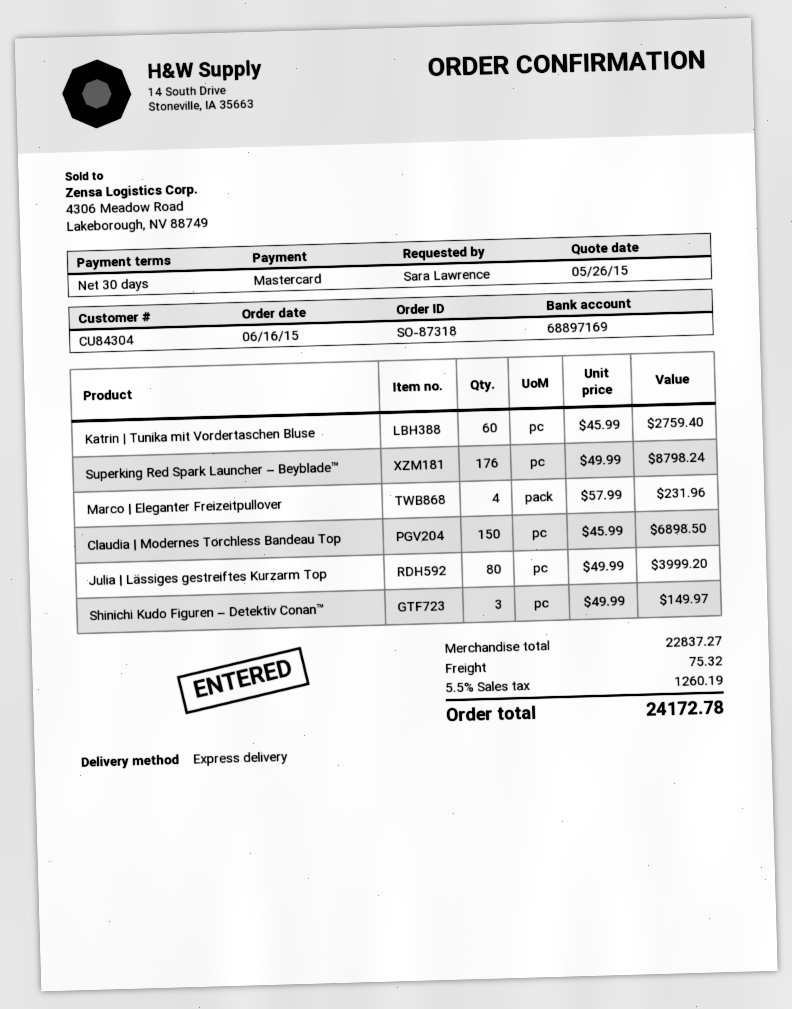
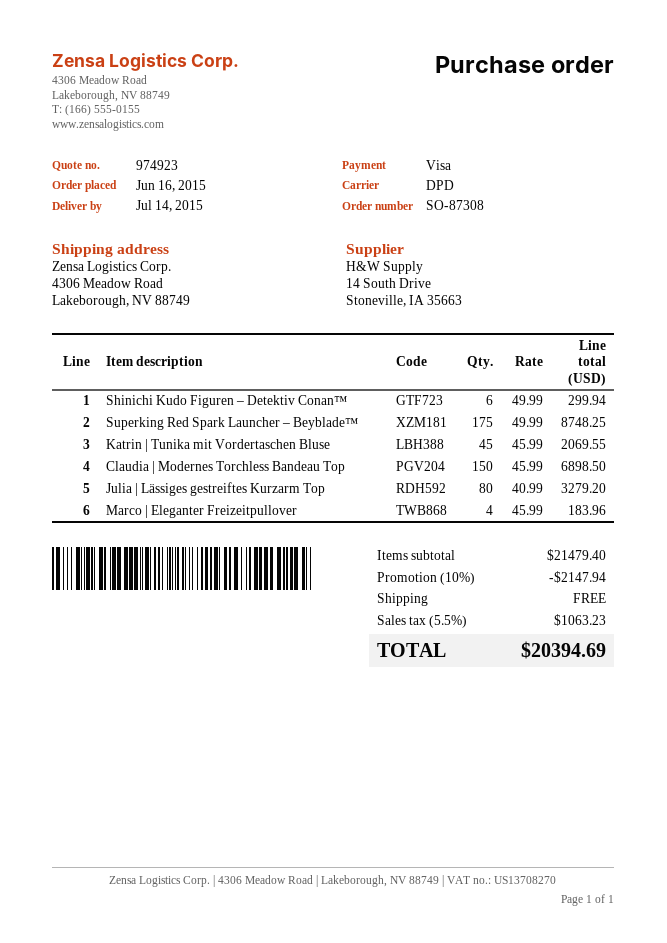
order number: SO-87318 -> SO-87308
payment method: Mastercard -> Visa
shipping method: express -> DPD
Katrin | Tunika mit Vordertaschen Bluse: 60 x 45.99 = 2759.40 -> 45 x 45.99 = 2069.55
Superking Red Spark Launcher – Beyblade™: 176 x 49.99 = 8798.24 -> 175 x 49.99 = 8748.25
Marco | Eleganter Freizeitpullover: 4 x 57.99 = 231.96 -> 4 x 45.99 = 183.96
Julia | Lässiges gestreiftes Kurzarm Top: 80 x 49.99 = 3999.20 -> 80 x 40.99 = 3279.20
Shinichi Kudo Figuren – Detektiv Conan™: 3 x 49.99 = 149.97 -> 6 x 49.99 = 299.94
subtotal: 22837.27 -> 21479.40
discount: none -> 10% = 2147.94
shipping: 75.32 -> 0.00
tax: 5.5% = 1260.19 -> 5.5% = 1063.23
total: 24172.78 -> 20394.69

